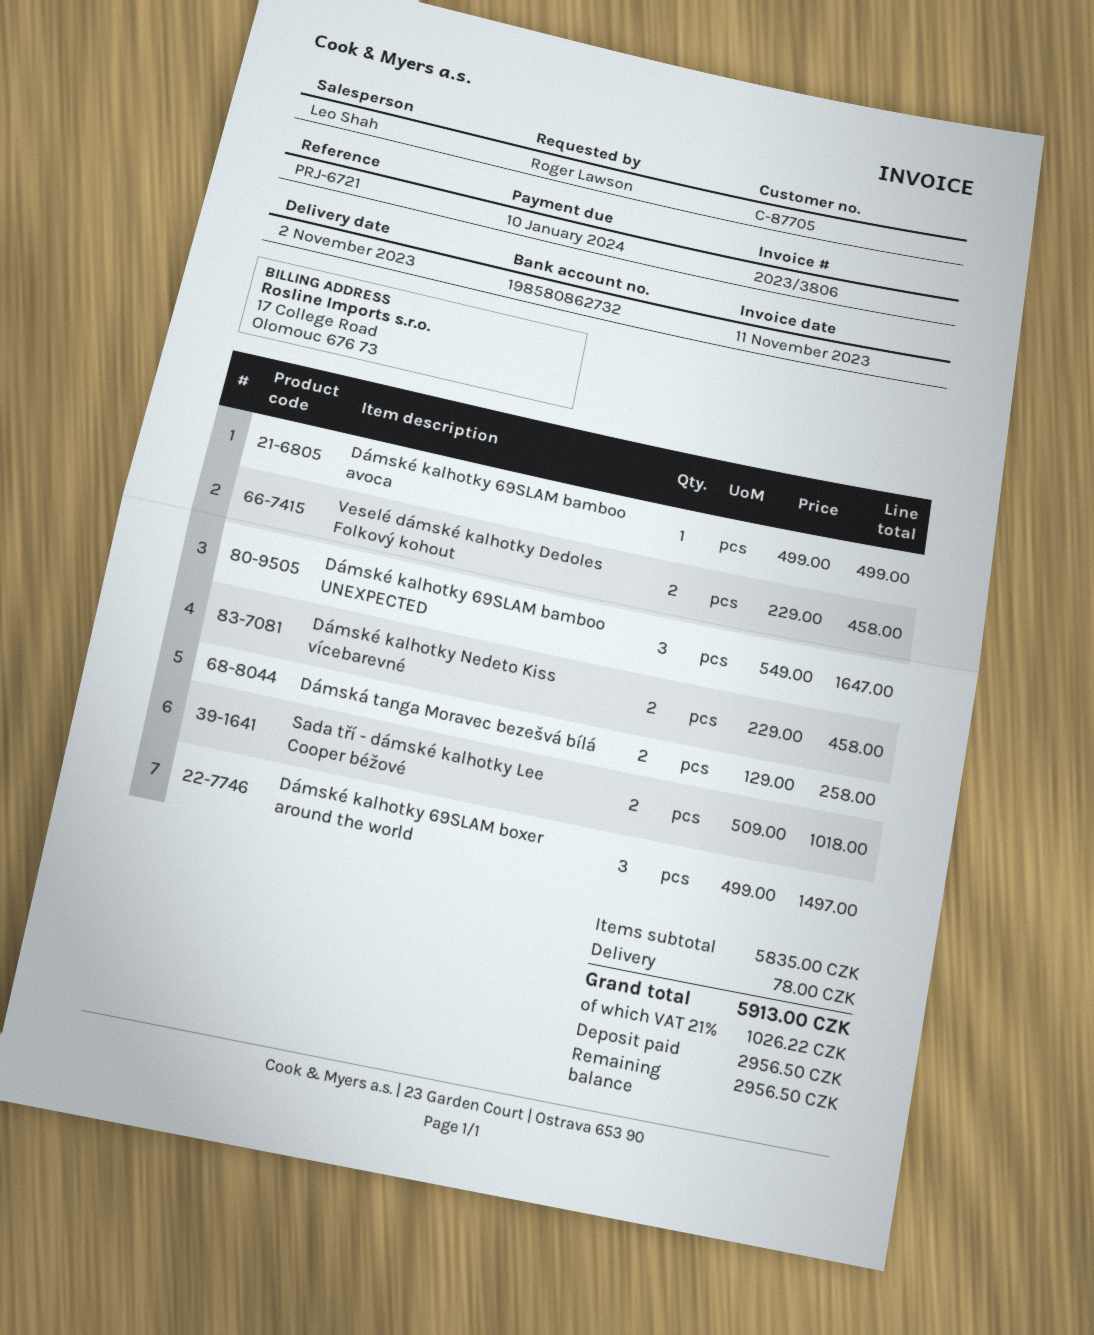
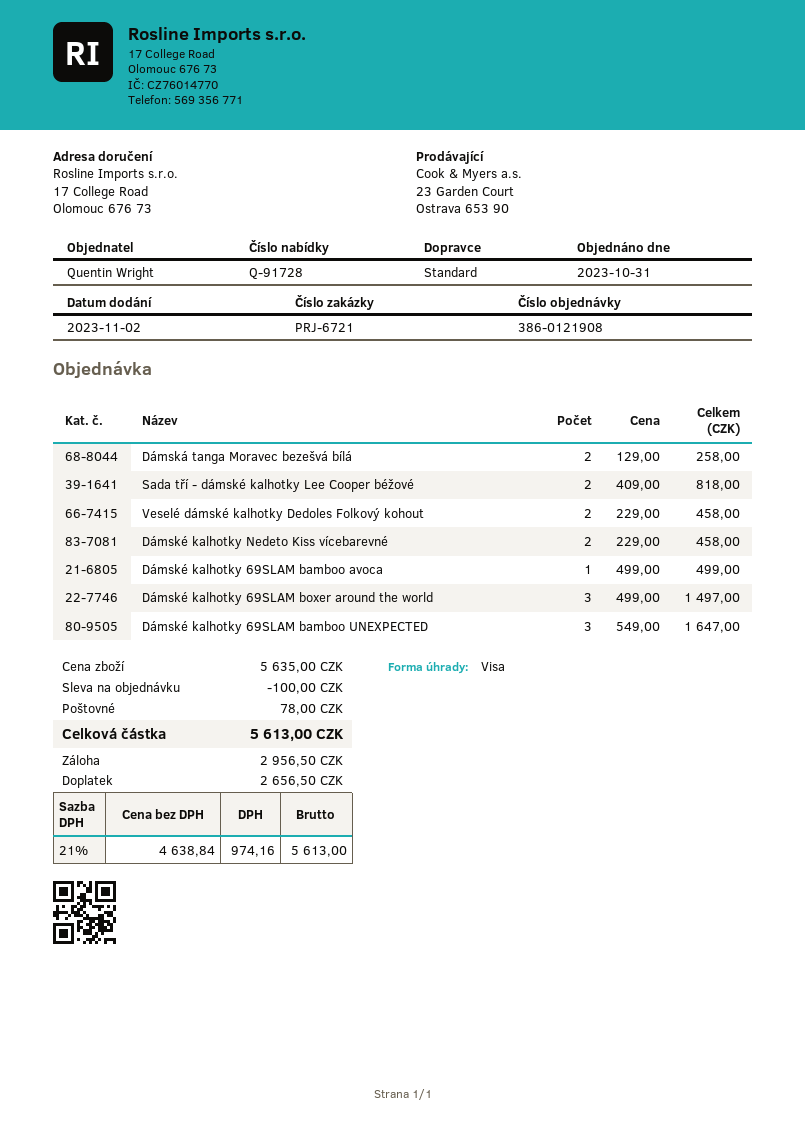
ordered by: Roger Lawson -> Quentin Wright
Sada tří - dámské kalhotky Lee Cooper béžové: 2 x 509.00 = 1018.00 -> 2 x 409.00 = 818.00
subtotal: 5835.00 -> 5635.00
discount: none -> 100.00
tax: 21% = 1026.22 -> 21% = 974.16
total: 5913.00 -> 5613.00
balance: 2956.50 -> 2656.50

